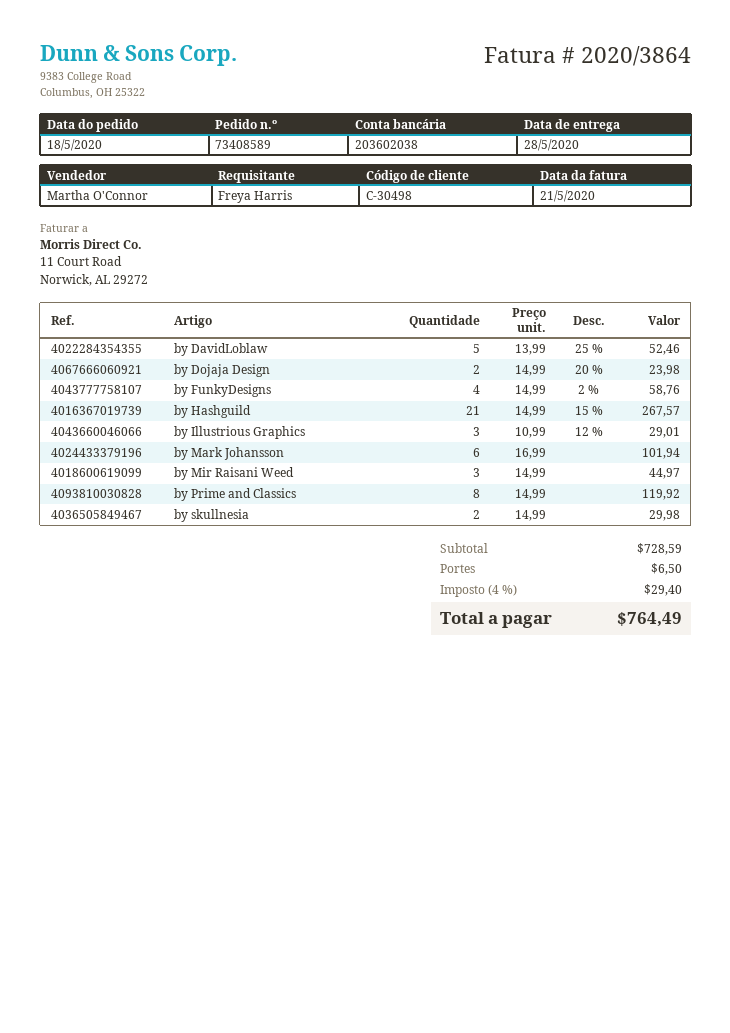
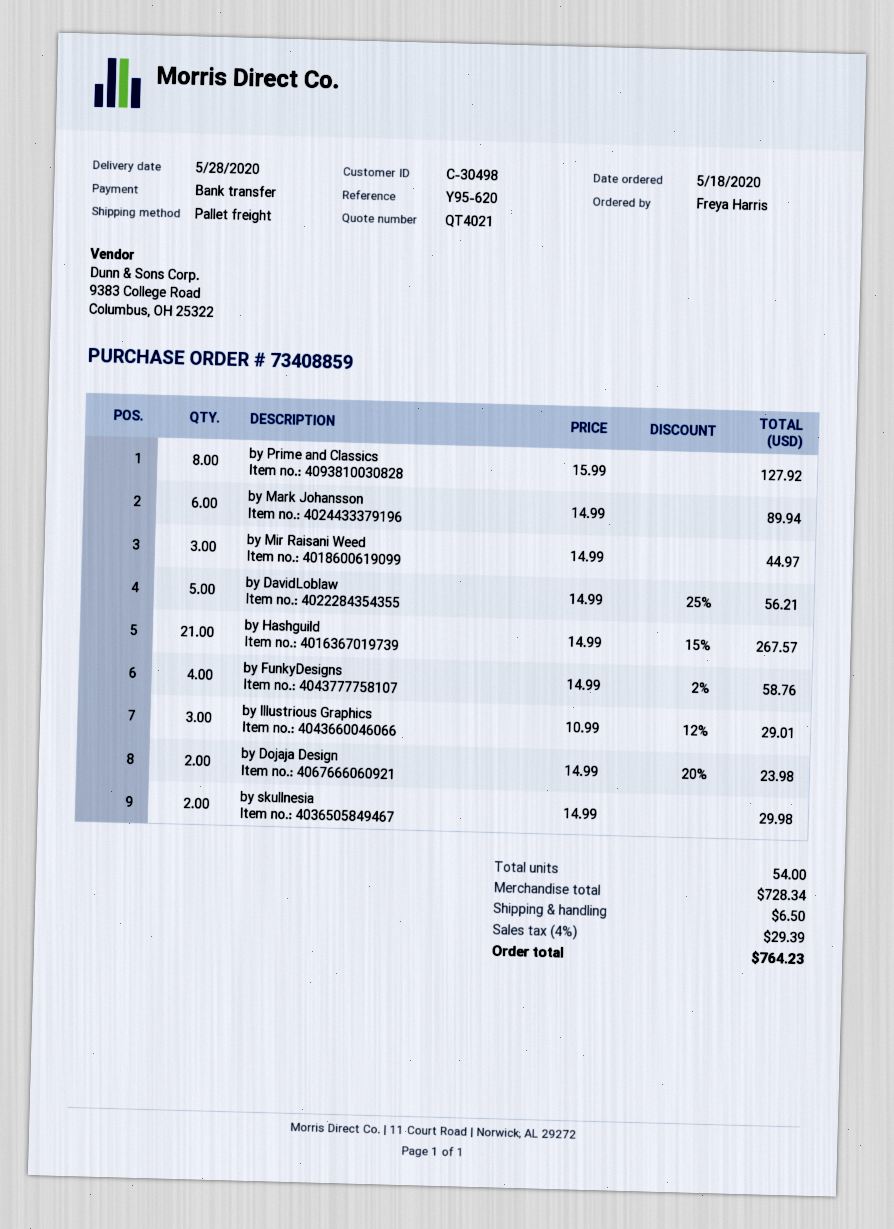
order number: 73408589 -> 73408859
by DavidLoblaw: 5 x 13.99 - 25% = 52.46 -> 5 x 14.99 - 25% = 56.21
by Mark Johansson: 6 x 16.99 = 101.94 -> 6 x 14.99 = 89.94
by Prime and Classics: 8 x 14.99 = 119.92 -> 8 x 15.99 = 127.92
subtotal: 728.59 -> 728.34
tax: 4% = 29.40 -> 4% = 29.39
total: 764.49 -> 764.23

